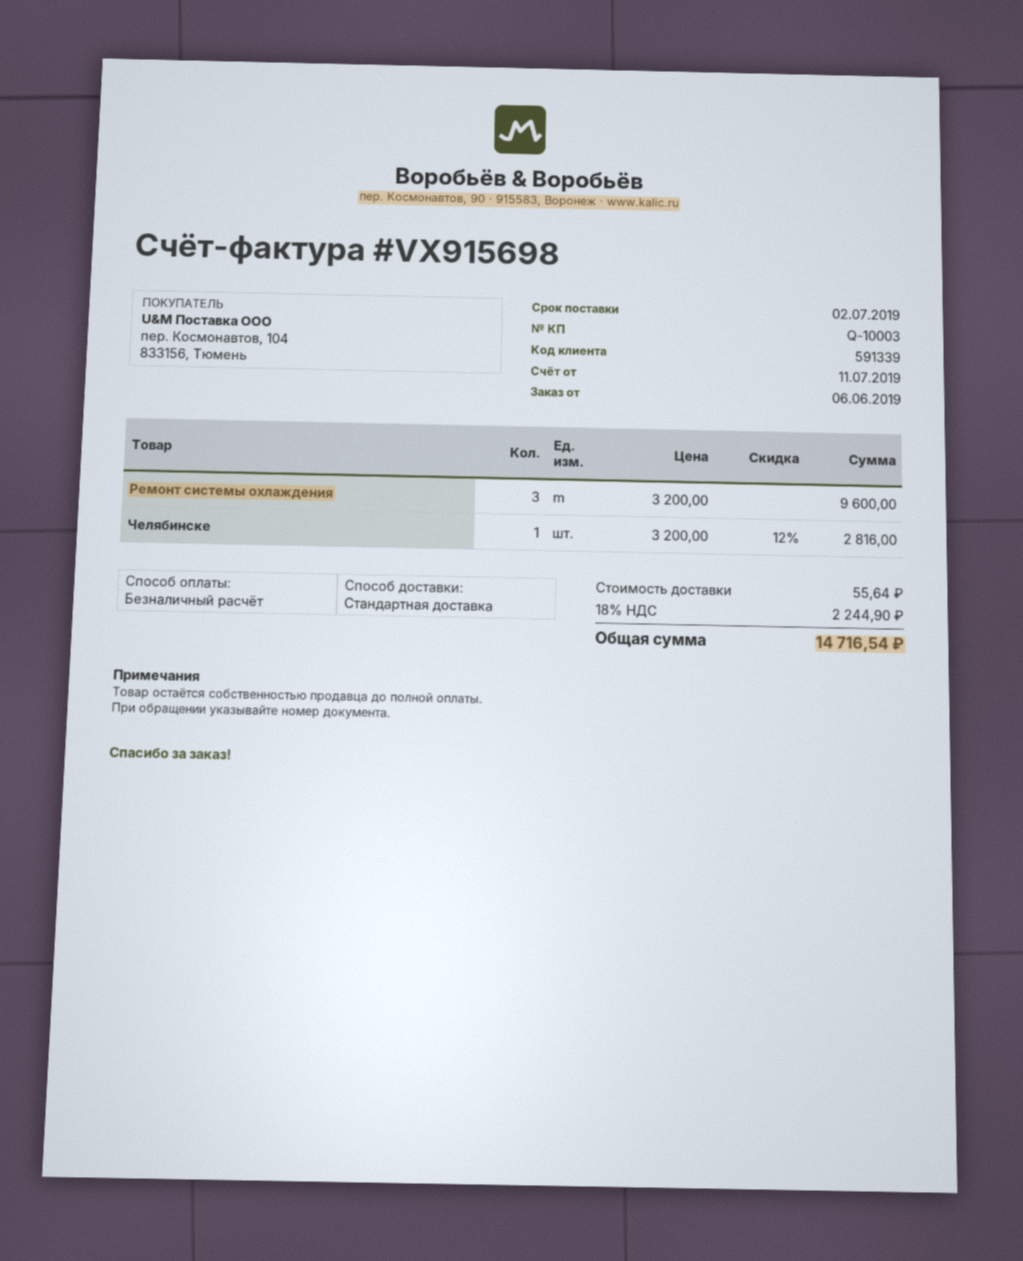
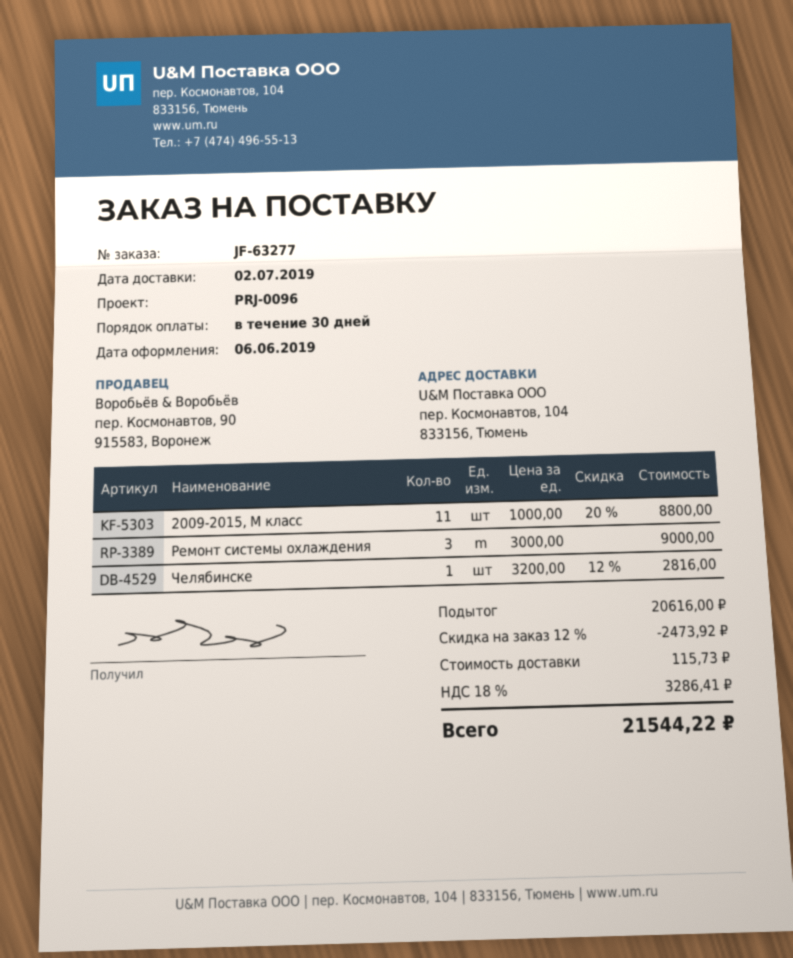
Ремонт системы охлаждения: 3 x 3200.00 = 9600.00 -> 3 x 3000.00 = 9000.00
2009-2015, M класс: none -> 11 x 1000.00 - 20% = 8800.00
discount: none -> 12% = 2473.92
shipping: 55.64 -> 115.73
tax: 18% = 2244.90 -> 18% = 3286.41
total: 14716.54 -> 21544.22

